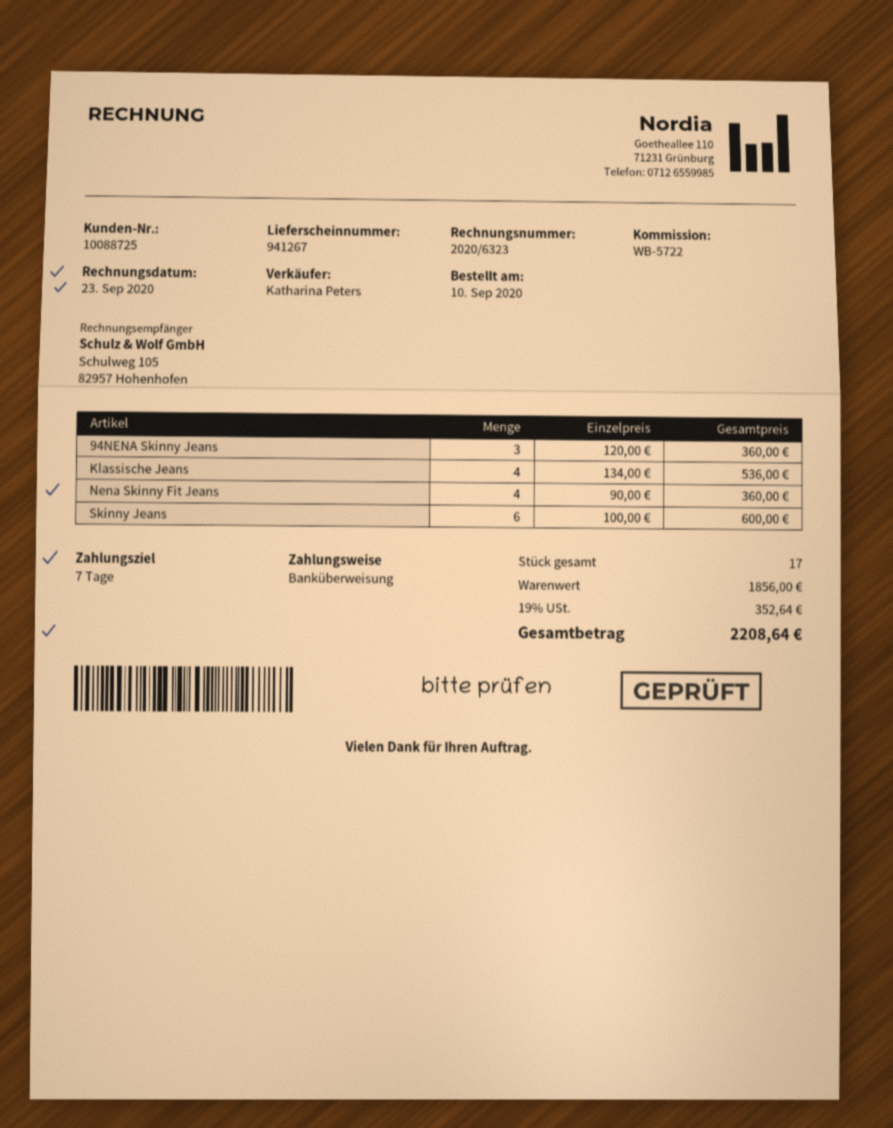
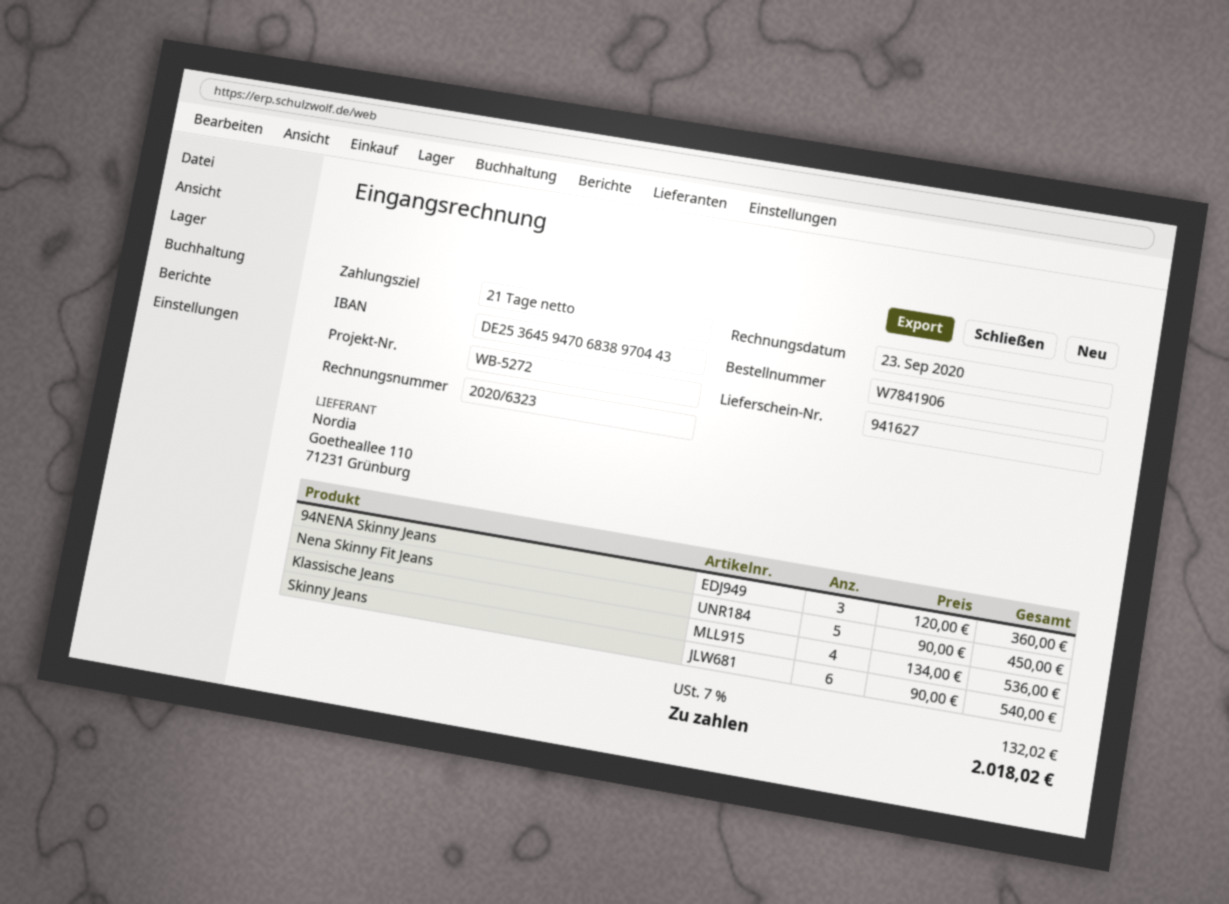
delivery note number: 941267 -> 941627
payment terms: 7 days -> 21 days
reference: WB-5722 -> WB-5272
Nena Skinny Fit Jeans: 4 x 90.00 = 360.00 -> 5 x 90.00 = 450.00
Skinny Jeans: 6 x 100.00 = 600.00 -> 6 x 90.00 = 540.00
tax: 19% = 352.64 -> 7% = 132.02
total: 2208.64 -> 2018.02

